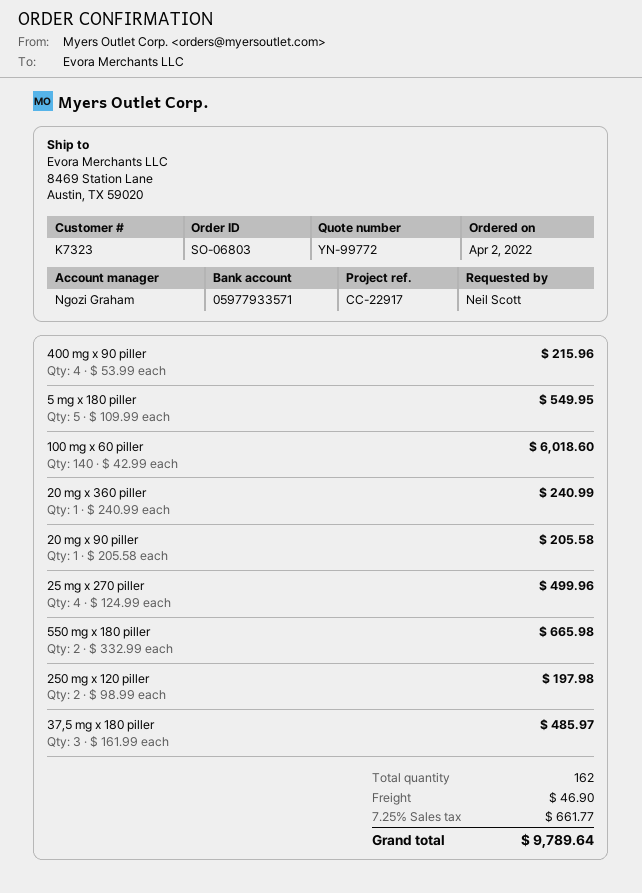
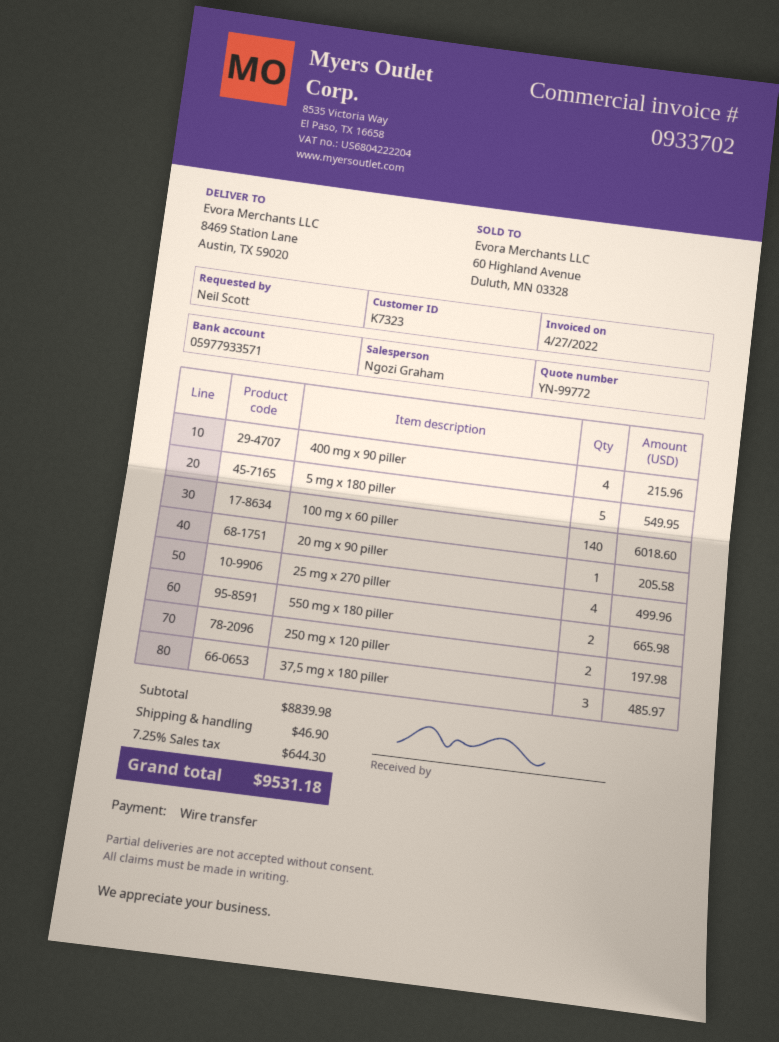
20 mg x 360 piller: 1 for 240.99 -> none
tax: 7.25% = 661.77 -> 7.25% = 644.30
total: 9789.64 -> 9531.18

